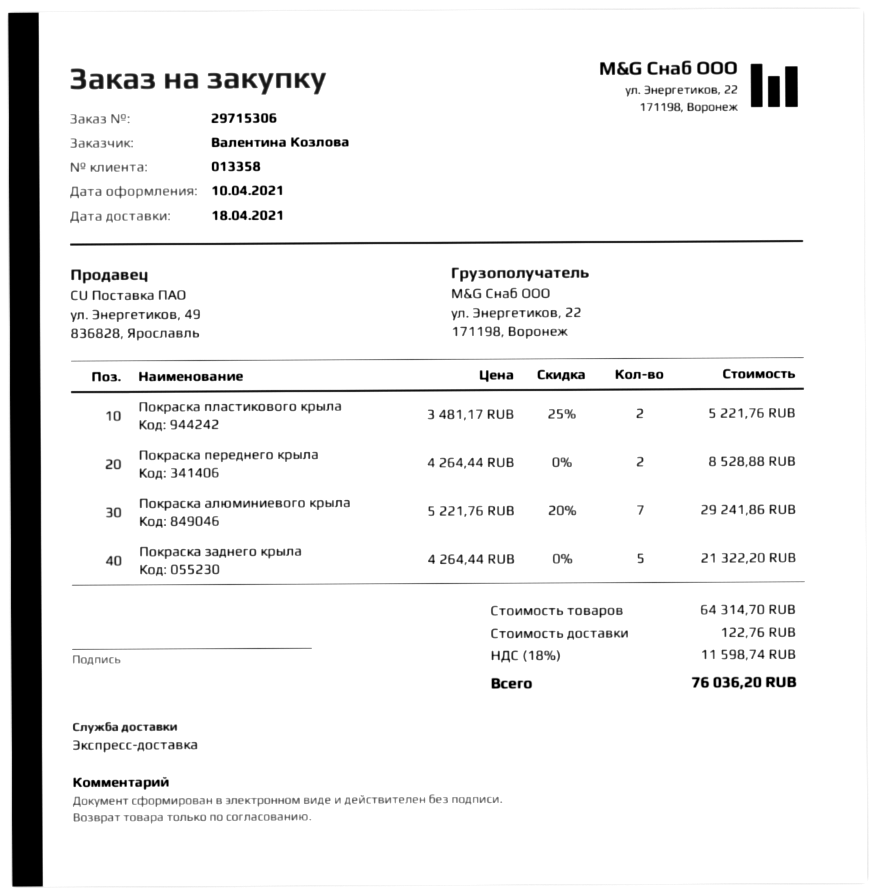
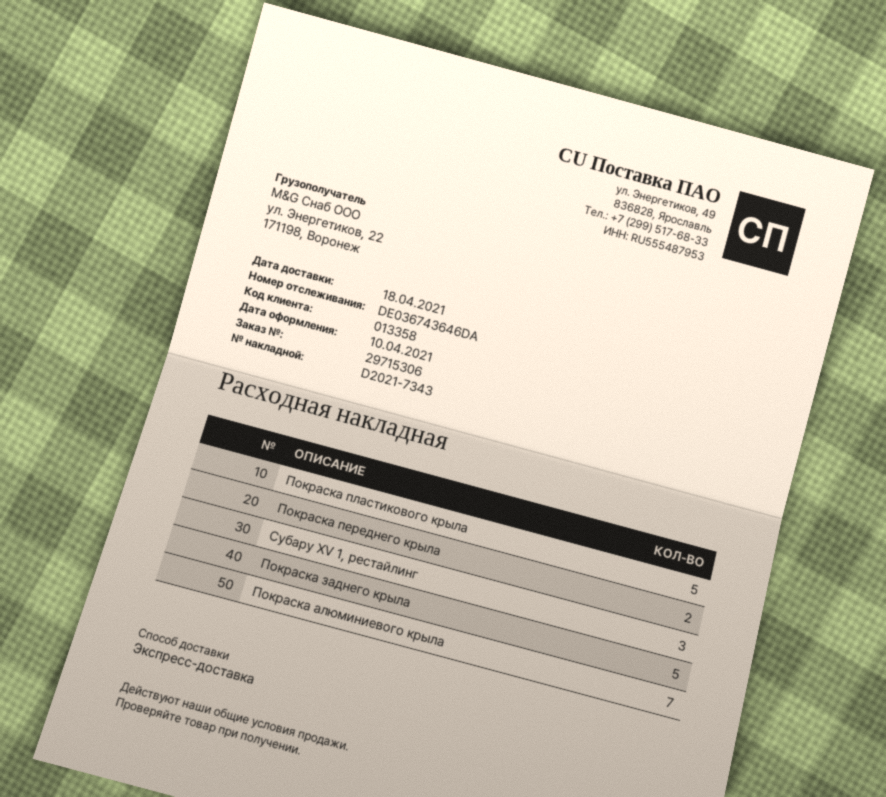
Покраска пластикового крыла: 2 -> 5
Субару XV 1, рестайлинг: none -> 3

